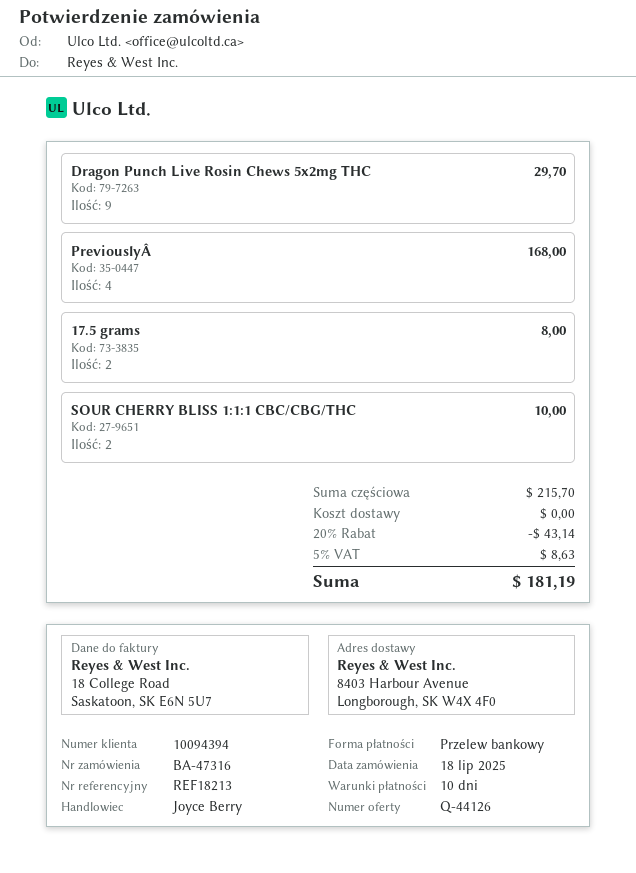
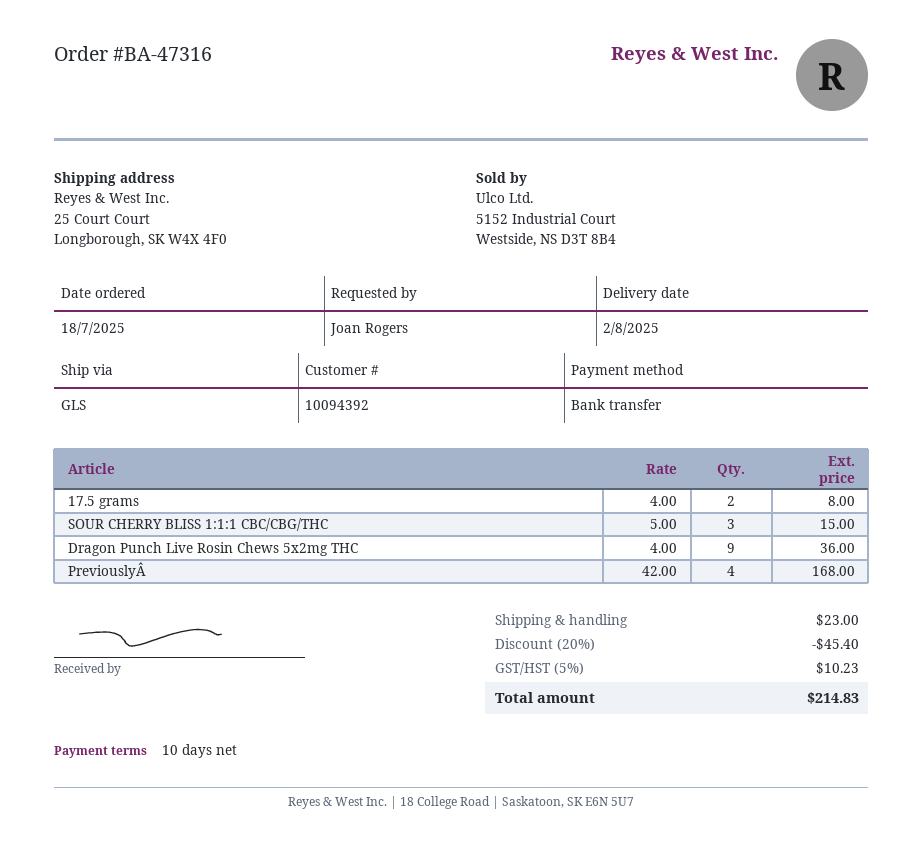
customer number: 10094394 -> 10094392
ship to: 8403 Harbour Avenue, Longborough, SK W4X 4F0 -> 25 Court Court, Longborough, SK W4X 4F0
Dragon Punch Live Rosin Chews 5x2mg THC: 9 for 29.70 -> 9 for 36.00
SOUR CHERRY BLISS 1:1:1 CBC/CBG/THC: 2 for 10.00 -> 3 for 15.00
discount: 20% = 43.14 -> 20% = 45.40
shipping: 0.00 -> 23.00
tax: 5% = 8.63 -> 5% = 10.23
total: 181.19 -> 214.83

